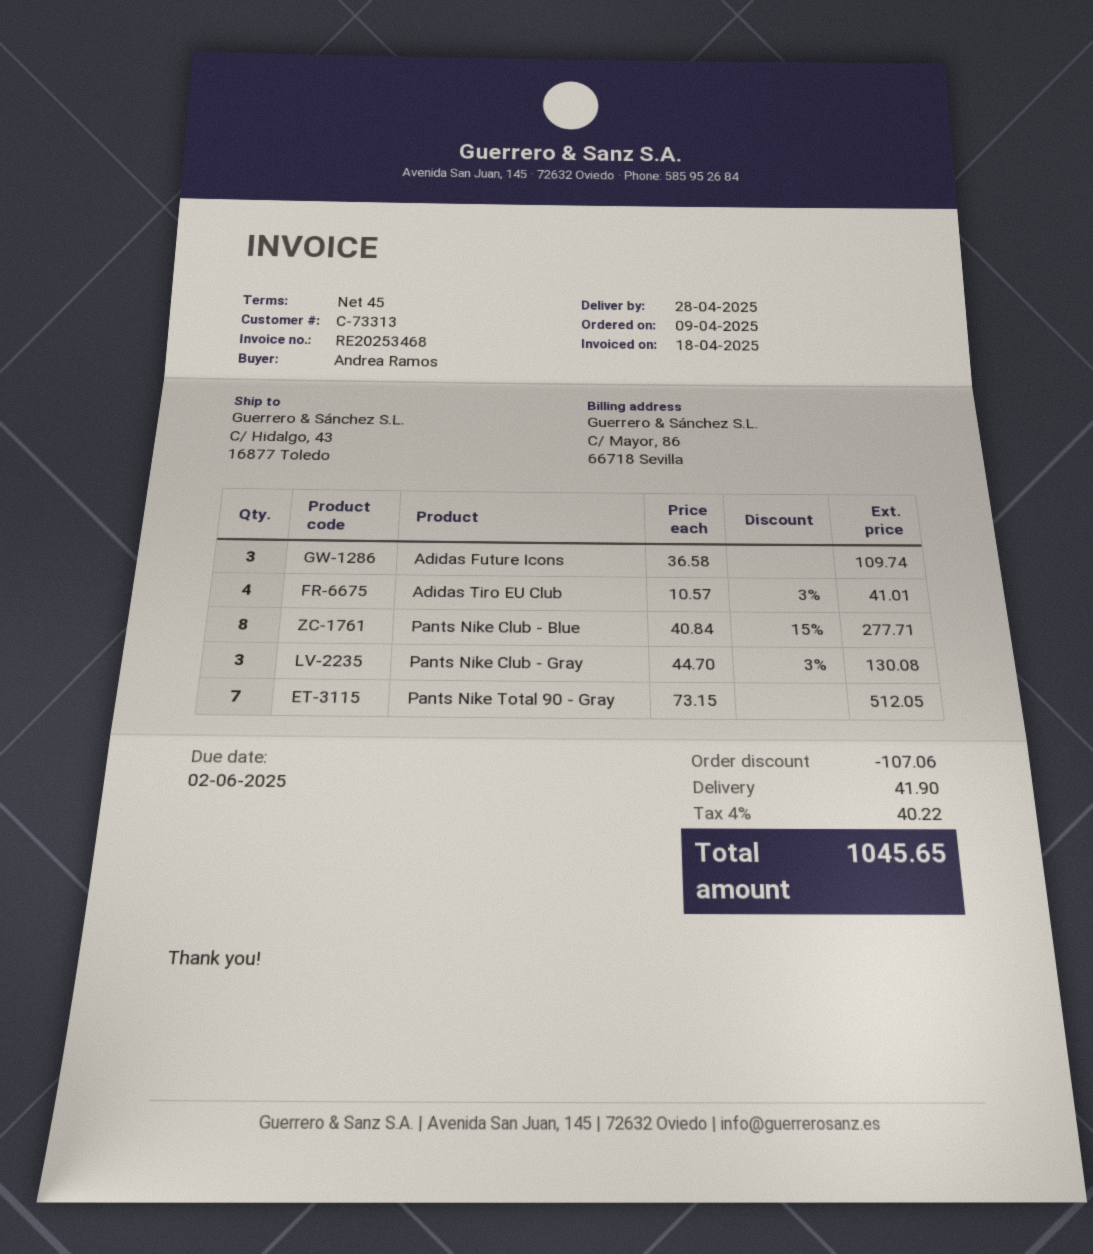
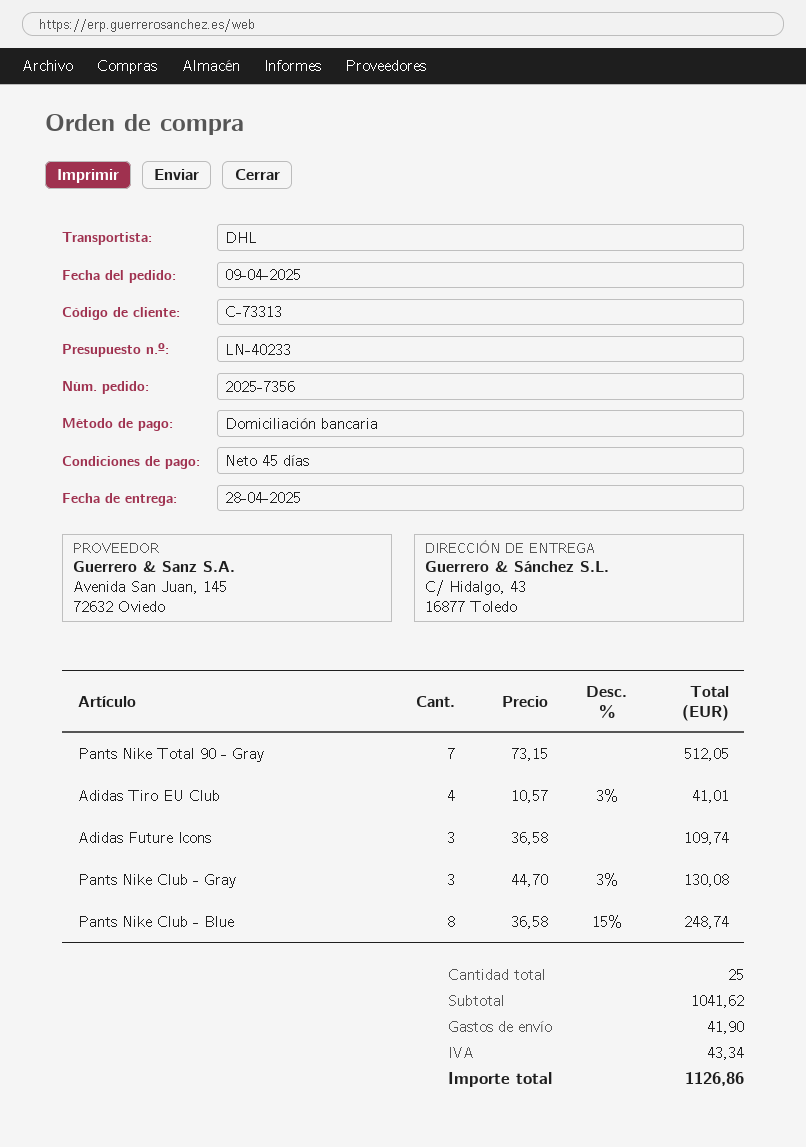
Pants Nike Club - Blue: 8 x 40.84 - 15% = 277.71 -> 8 x 36.58 - 15% = 248.74
discount: 107.06 -> none
tax: 40.22 -> 43.34
total: 1045.65 -> 1126.86

